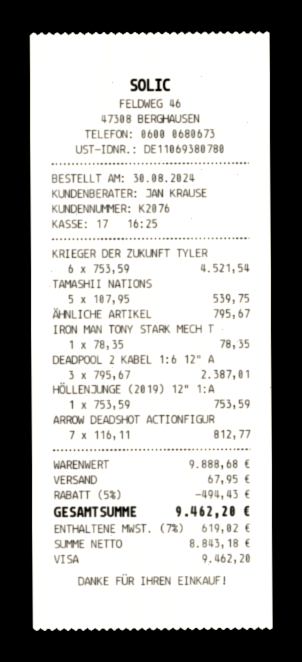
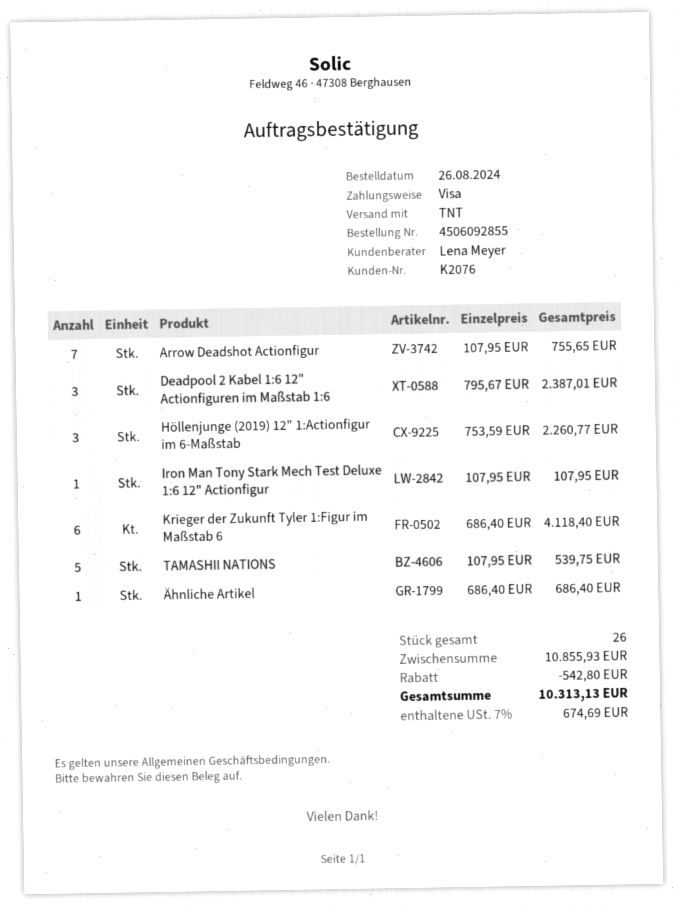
order date: 2024-08-30 -> 2024-08-26
sales rep: JAN KRAUSE -> Lena Meyer
KRIEGER DER ZUKUNFT TYLER: 6 x 753.59 = 4521.54 -> 6 x 686.40 = 4118.40
ÄHNLICHE ARTIKEL: 1 x 795.67 = 795.67 -> 1 x 686.40 = 686.40
IRON MAN TONY STARK MECH T: 1 x 78.35 = 78.35 -> 1 x 107.95 = 107.95
HÖLLENJUNGE (2019) 12" 1:A: 1 x 753.59 = 753.59 -> 3 x 753.59 = 2260.77
ARROW DEADSHOT ACTIONFIGUR: 7 x 116.11 = 812.77 -> 7 x 107.95 = 755.65
subtotal: 9888.68 -> 10855.93
discount: 494.43 -> 542.80
shipping: 67.95 -> none
tax: 7% = 619.02 -> 7% = 674.69
total: 9462.20 -> 10313.13

